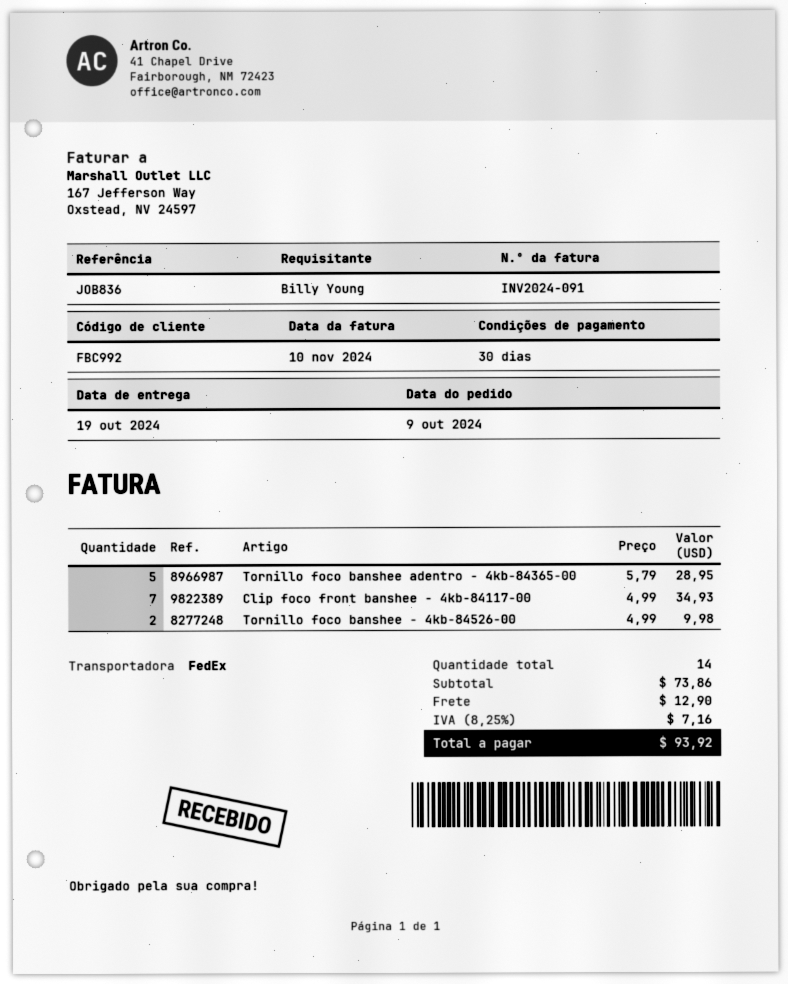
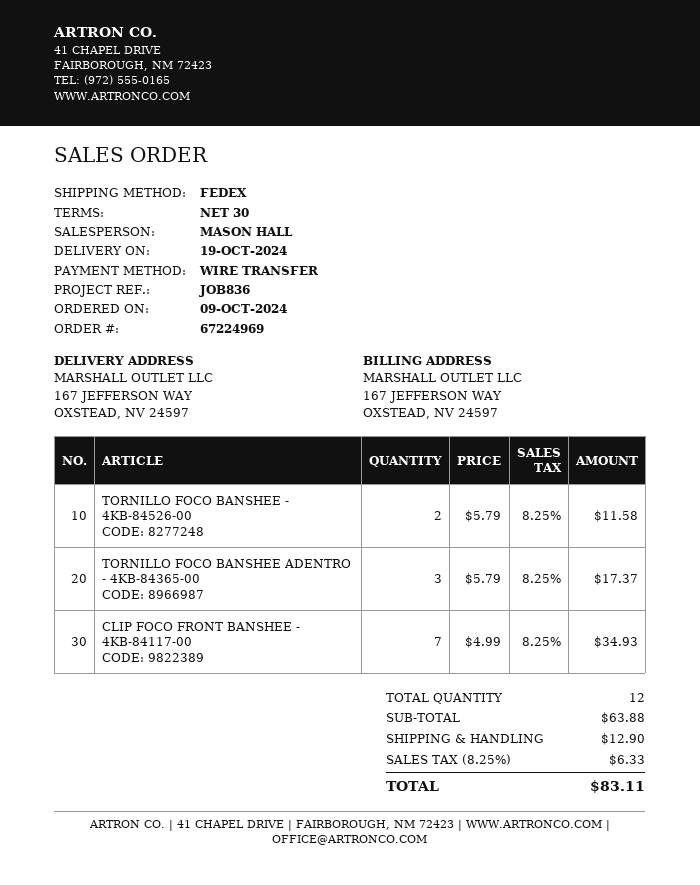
Tornillo foco banshee adentro - 4kb-84365-00: 5 x 5.79 = 28.95 -> 3 x 5.79 = 17.37
Tornillo foco banshee - 4kb-84526-00: 2 x 4.99 = 9.98 -> 2 x 5.79 = 11.58
total quantity: 14 -> 12
subtotal: 73.86 -> 63.88
tax: 8.25% = 7.16 -> 8.25% = 6.33
total: 93.92 -> 83.11

